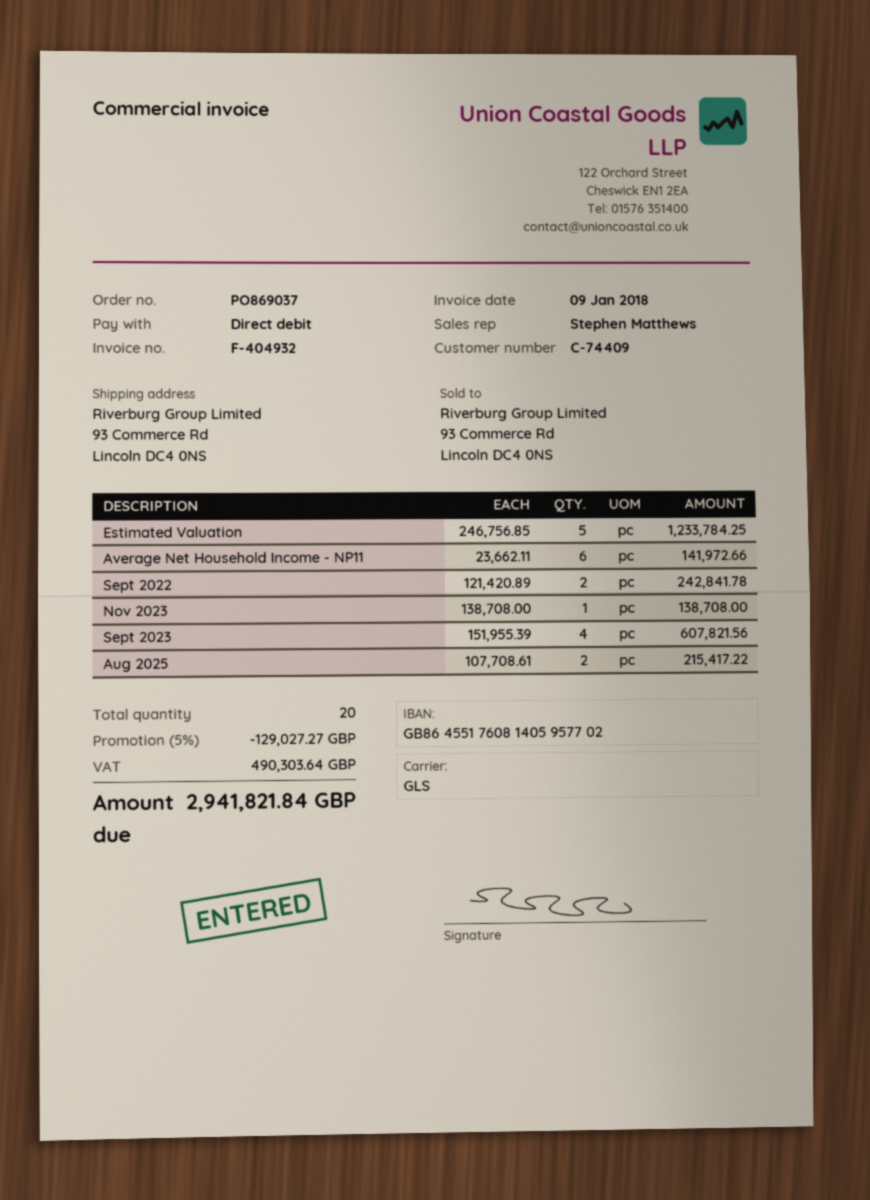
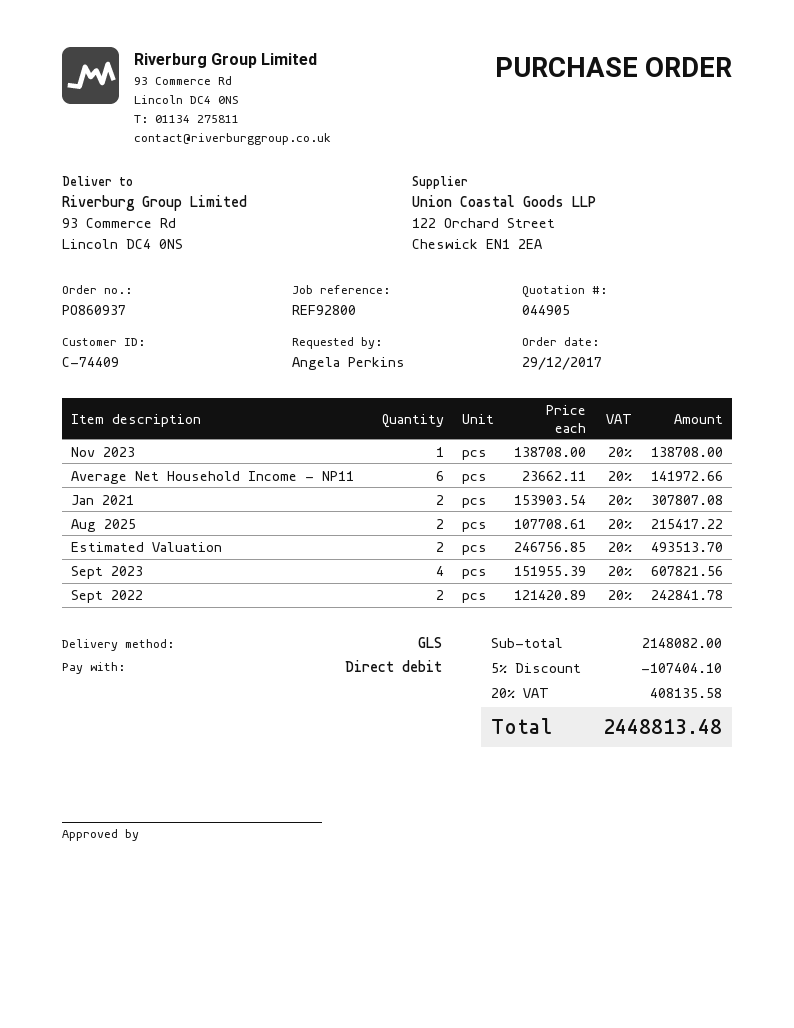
order number: PO869037 -> PO860937
Estimated Valuation: 5 x 246756.85 = 1233784.25 -> 2 x 246756.85 = 493513.70
Jan 2021: none -> 2 x 153903.54 = 307807.08
discount: 5% = 129027.27 -> 5% = 107404.10
tax: 490303.64 -> 408135.58
total: 2941821.84 -> 2448813.48

